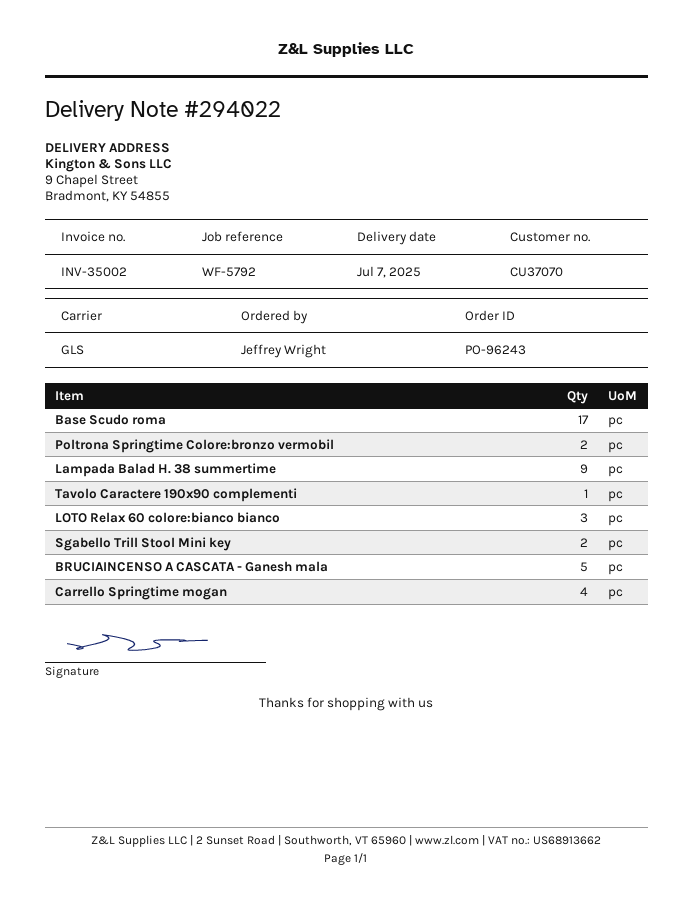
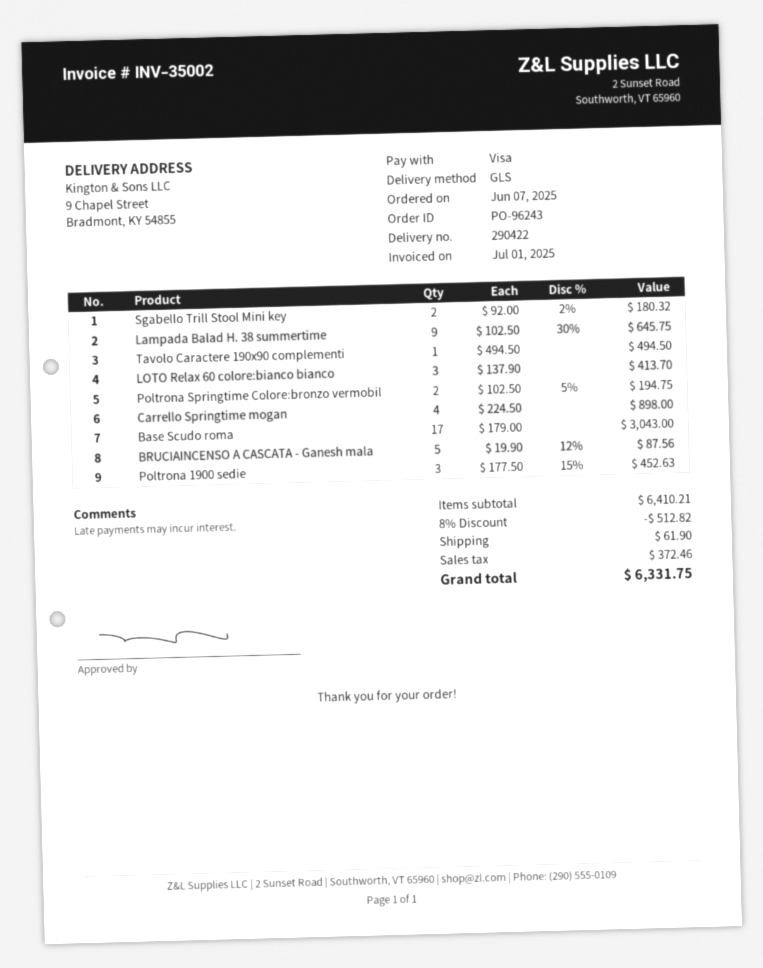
delivery note number: 294022 -> 290422
Poltrona 1900 sedie: none -> 3

